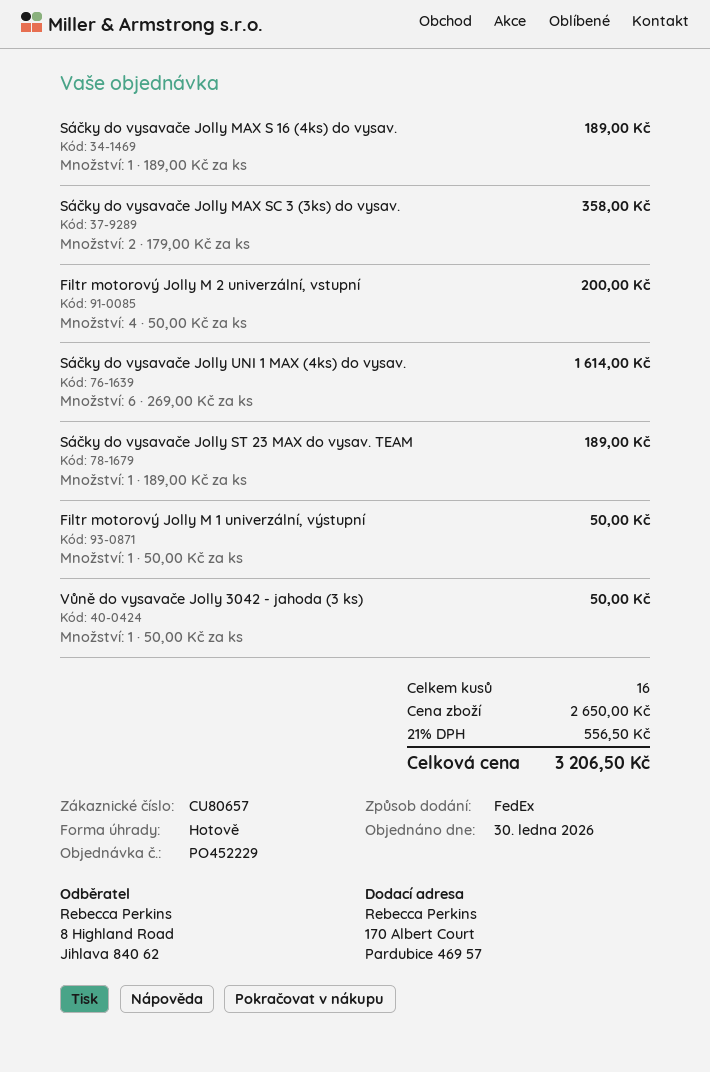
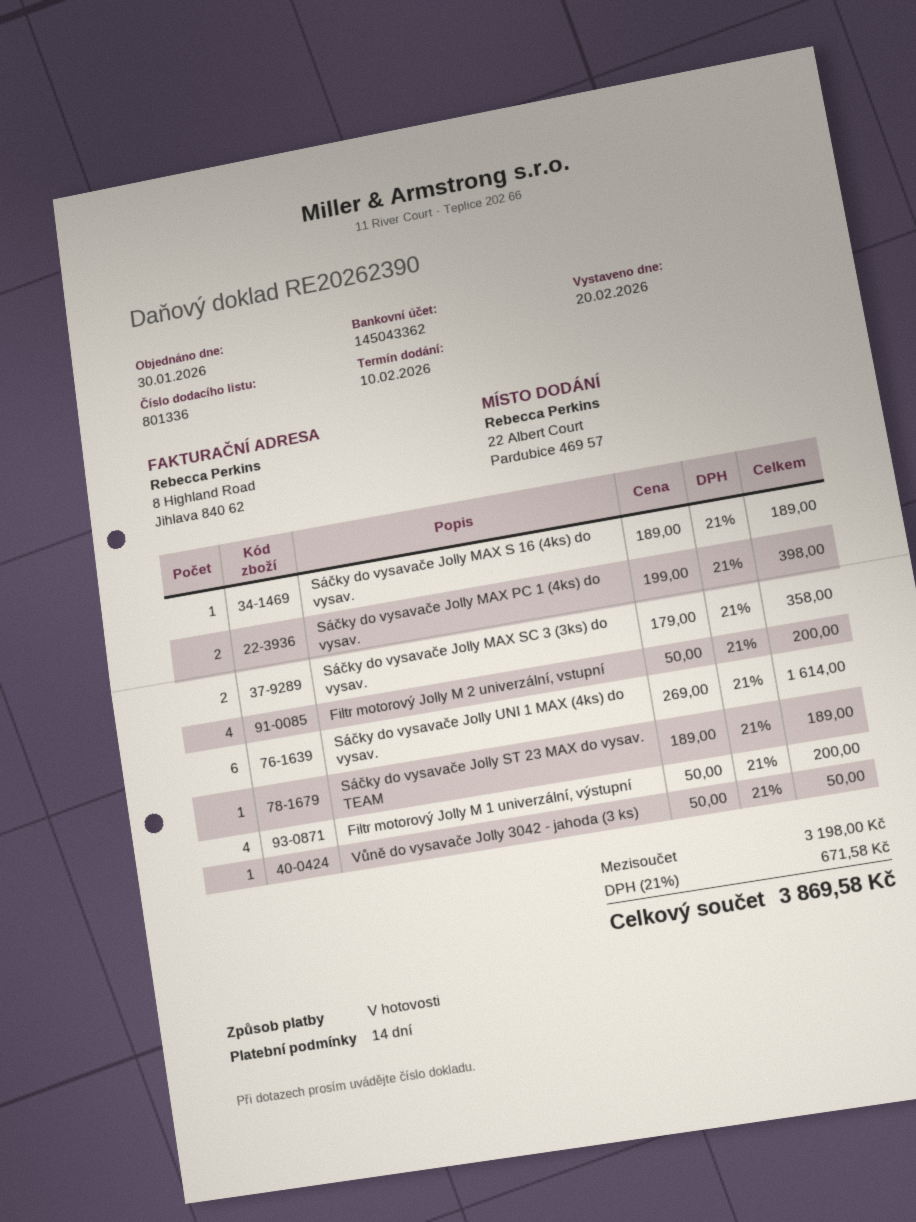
ship to: 170 Albert Court, Pardubice 469 57 -> 22 Albert Court, Pardubice 469 57
Filtr motorový Jolly M 1 univerzální, výstupní: 1 x 50.00 = 50.00 -> 4 x 50.00 = 200.00
Sáčky do vysavače Jolly MAX PC 1 (4ks) do vysav.: none -> 2 x 199.00 = 398.00
subtotal: 2650.00 -> 3198.00
tax: 21% = 556.50 -> 21% = 671.58
total: 3206.50 -> 3869.58

